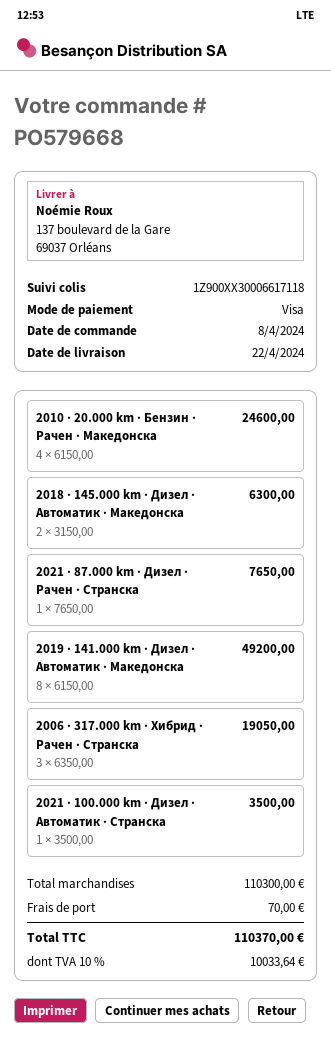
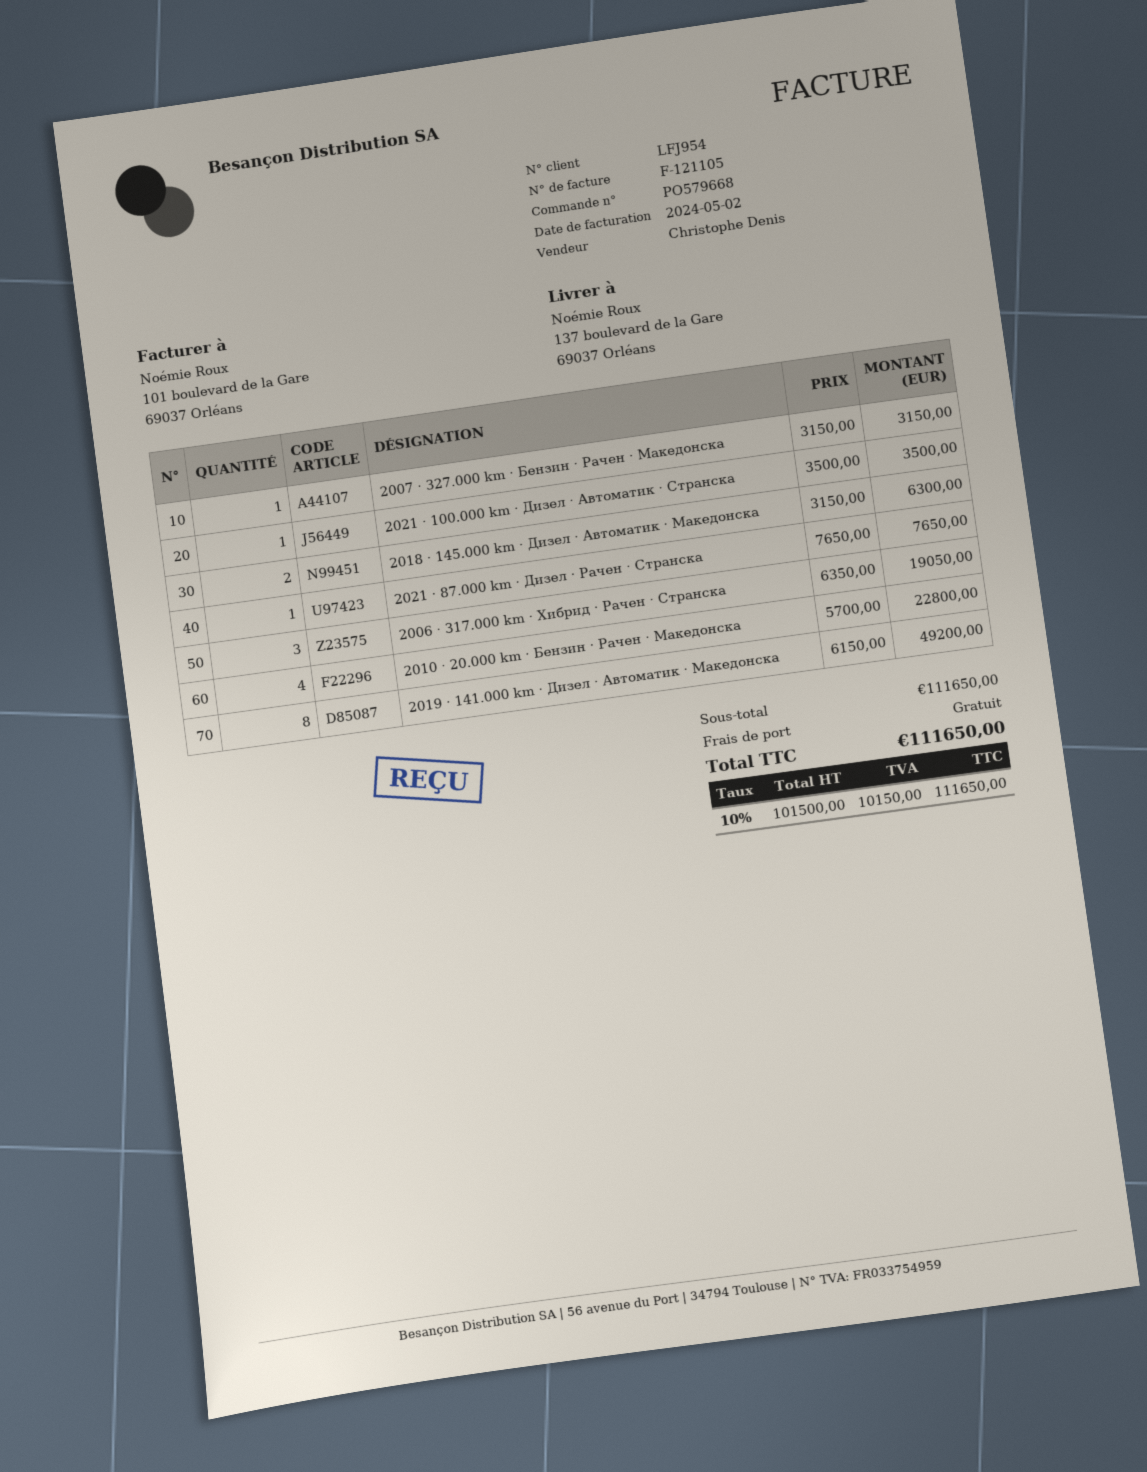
2010 · 20.000 km · Бензин · Рачен · Македонска: 4 x 6150.00 = 24600.00 -> 4 x 5700.00 = 22800.00
2007 · 327.000 km · Бензин · Рачен · Македонска: none -> 1 x 3150.00 = 3150.00
subtotal: 110300.00 -> 111650.00
shipping: 70.00 -> 0.00
tax: 10% = 10033.64 -> 10% = 10150.00
total: 110370.00 -> 111650.00

